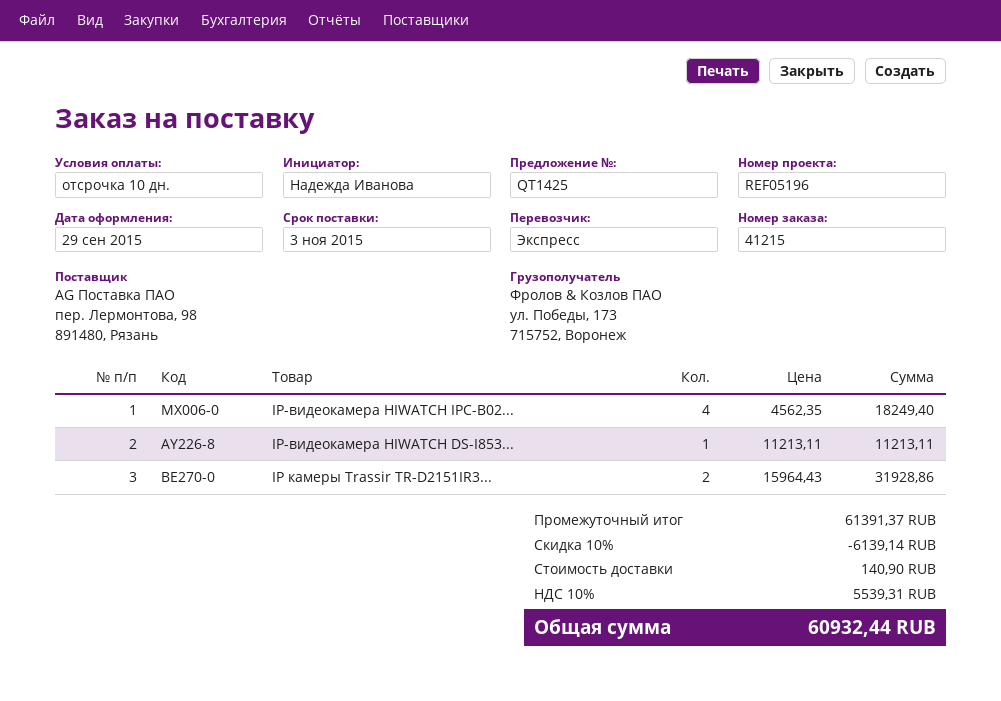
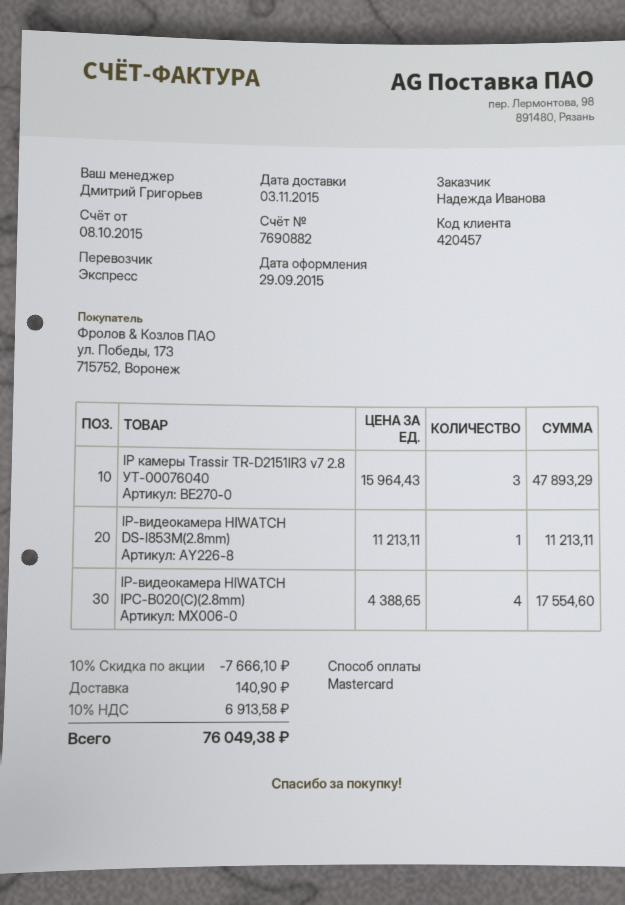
IP-видеокамера HIWATCH IPC-B02...: 4 x 4562.35 = 18249.40 -> 4 x 4388.65 = 17554.60
IP камеры Trassir TR-D2151IR3...: 2 x 15964.43 = 31928.86 -> 3 x 15964.43 = 47893.29
discount: 10% = 6139.14 -> 10% = 7666.10
tax: 10% = 5539.31 -> 10% = 6913.58
total: 60932.44 -> 76049.38

